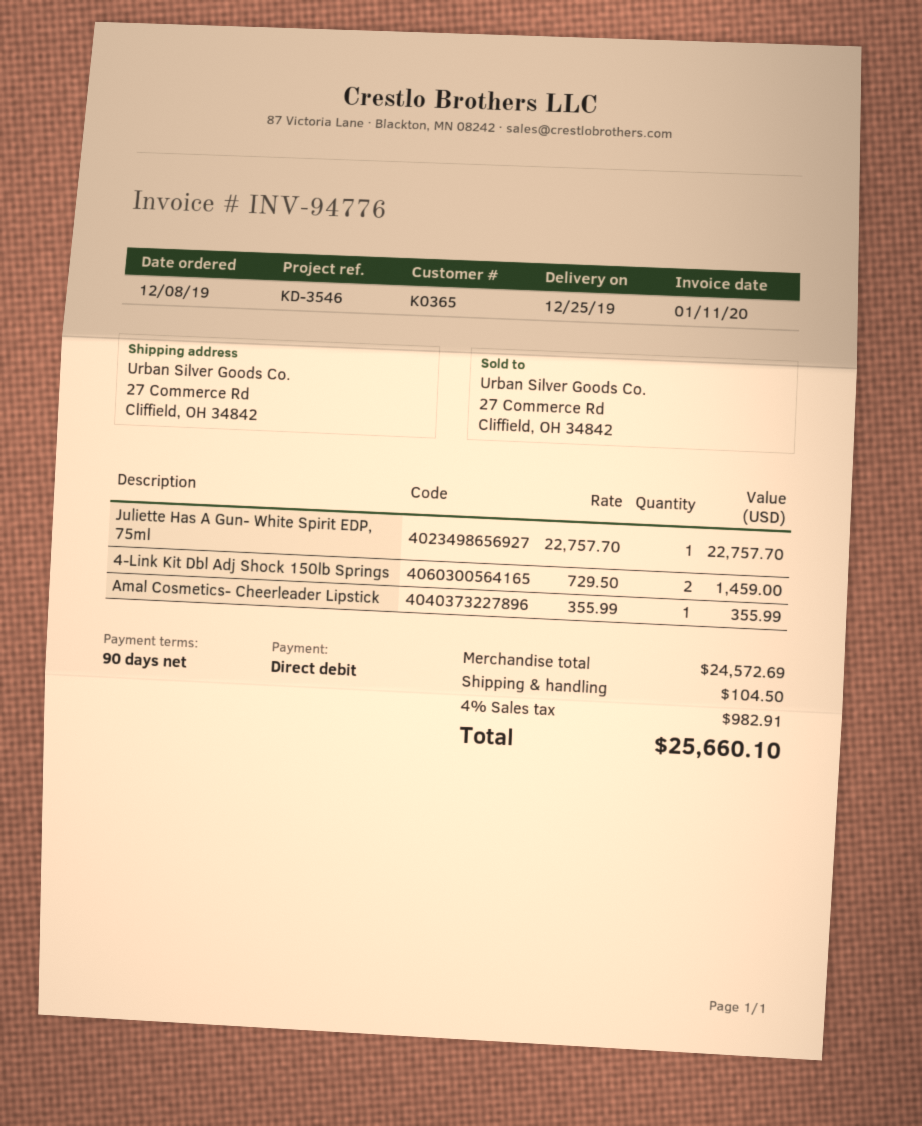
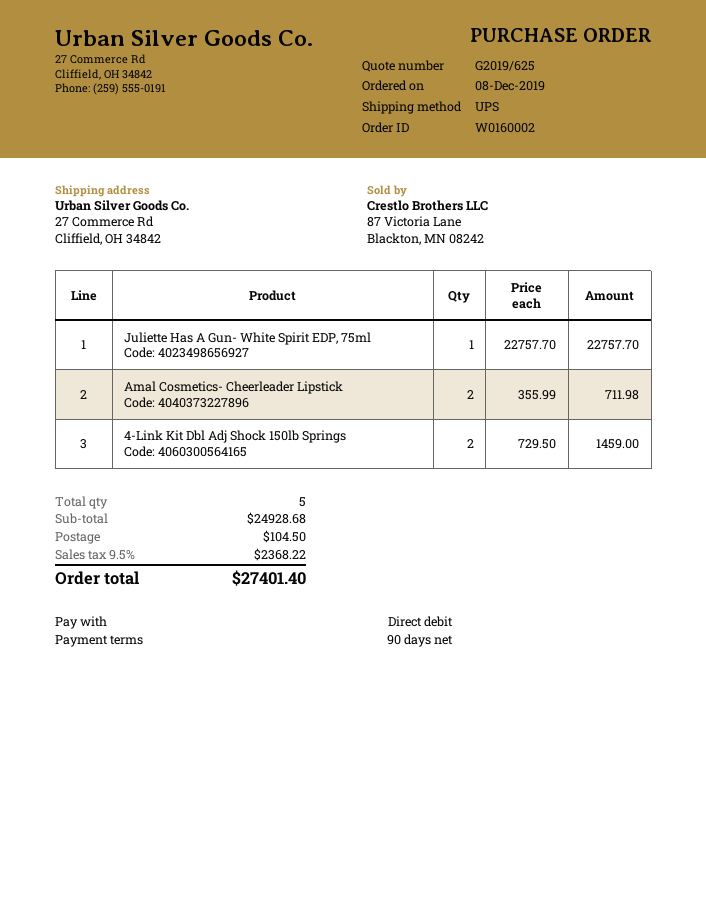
Amal Cosmetics- Cheerleader Lipstick: 1 x 355.99 = 355.99 -> 2 x 355.99 = 711.98
subtotal: 24572.69 -> 24928.68
tax: 4% = 982.91 -> 9.5% = 2368.22
total: 25660.10 -> 27401.40

